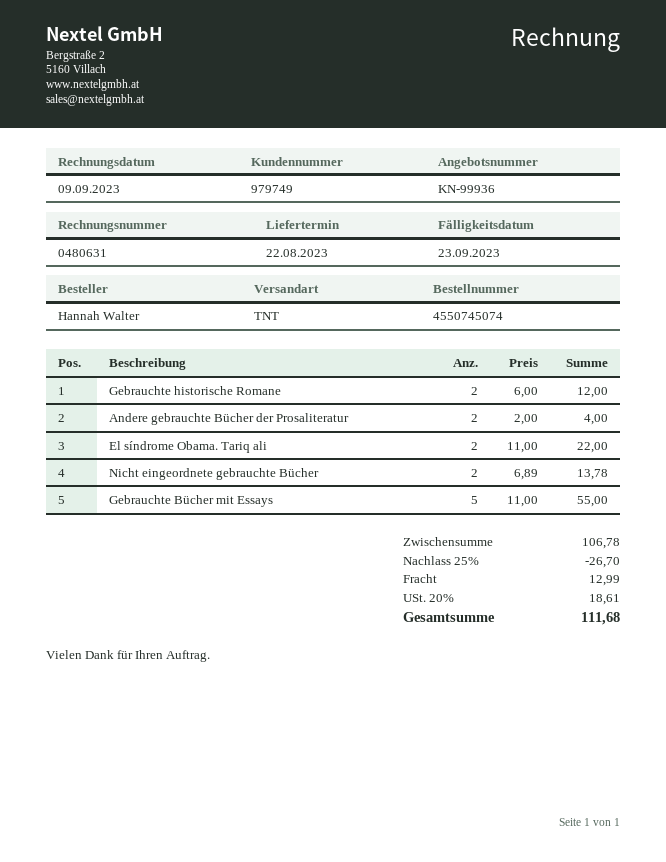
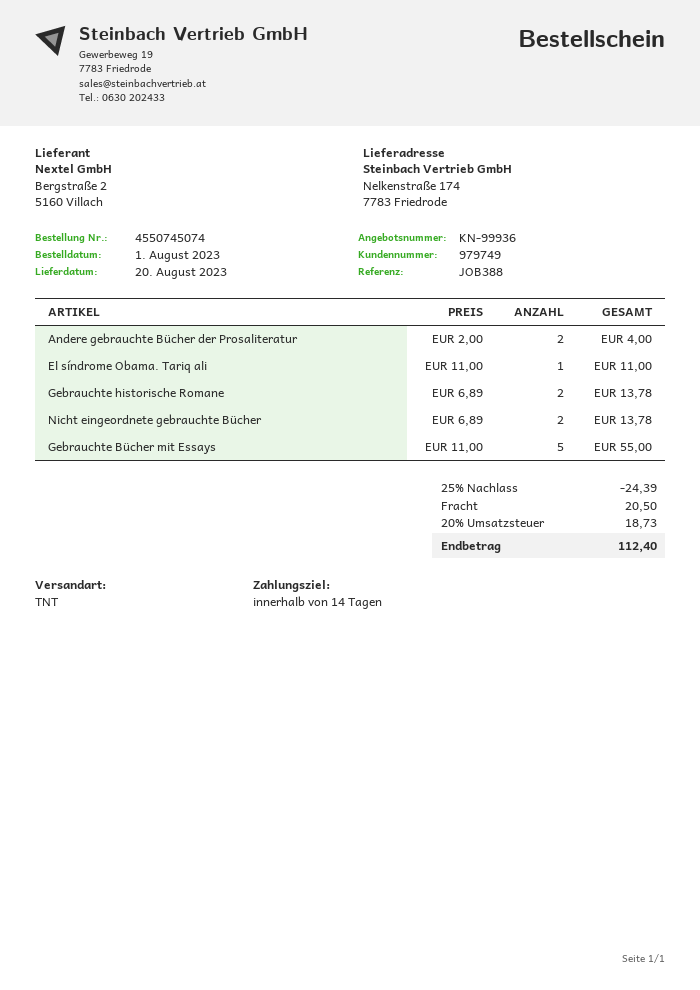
delivery date: 2023-08-22 -> 2023-08-20
Gebrauchte historische Romane: 2 x 6.00 = 12.00 -> 2 x 6.89 = 13.78
El síndrome Obama. Tariq ali: 2 x 11.00 = 22.00 -> 1 x 11.00 = 11.00
discount: 25% = 26.70 -> 25% = 24.39
shipping: 12.99 -> 20.50
tax: 20% = 18.61 -> 20% = 18.73
total: 111.68 -> 112.40

